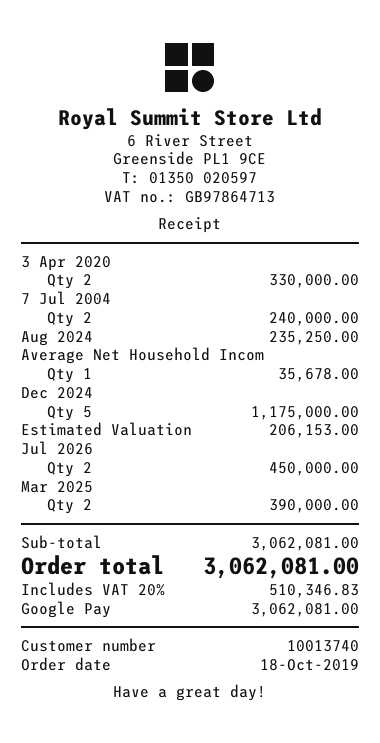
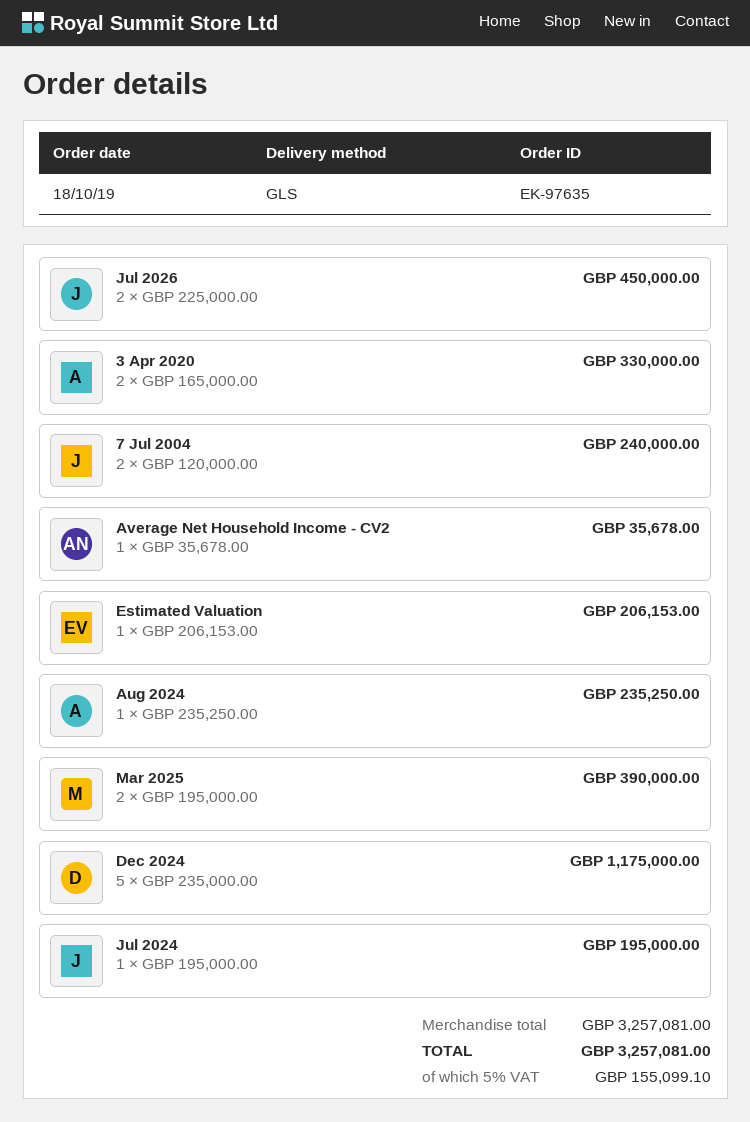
Jul 2024: none -> 1 for 195000.00
subtotal: 3062081.00 -> 3257081.00
tax: 20% = 510346.83 -> 5% = 155099.10
total: 3062081.00 -> 3257081.00

